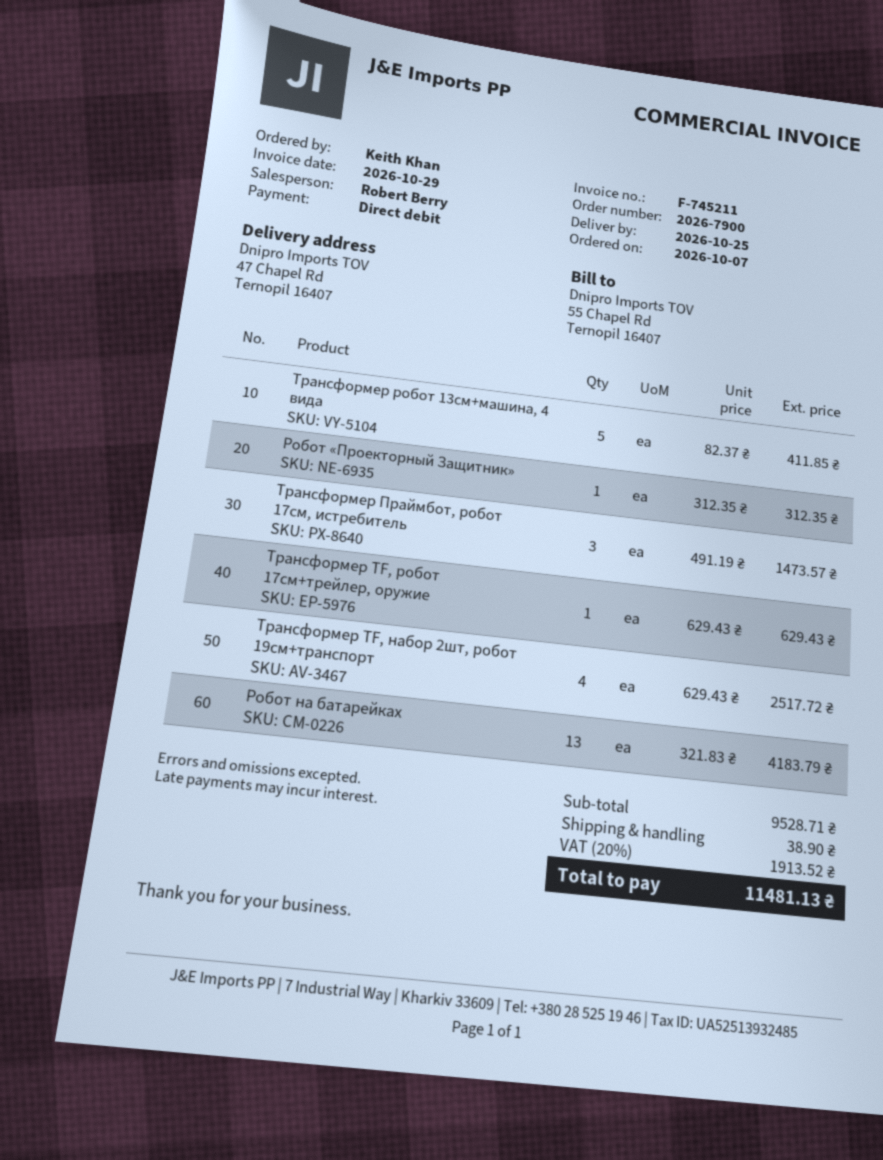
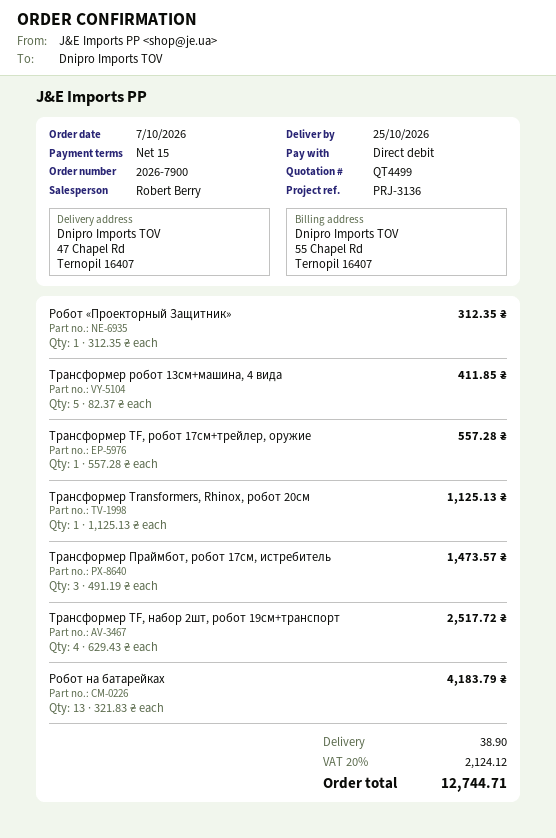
Трансформер TF, робот 17см+трейлер, оружие: 1 x 629.43 = 629.43 -> 1 x 557.28 = 557.28
Трансформер Transformers, Rhinox, робот 20см: none -> 1 x 1125.13 = 1125.13
tax: 20% = 1913.52 -> 20% = 2124.12
total: 11481.13 -> 12744.71

